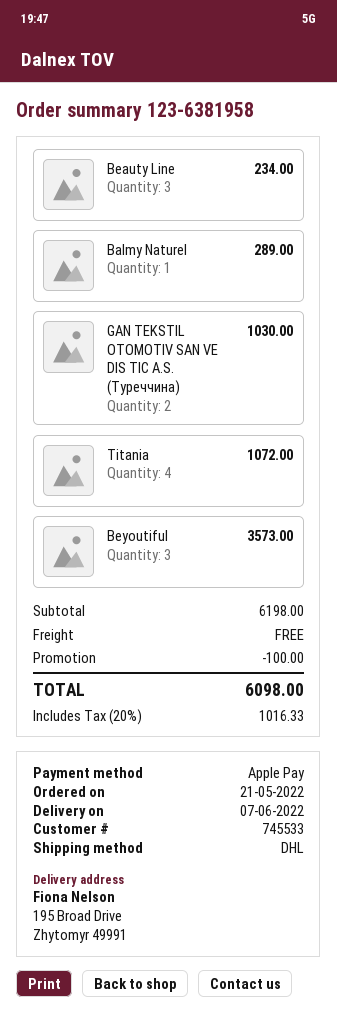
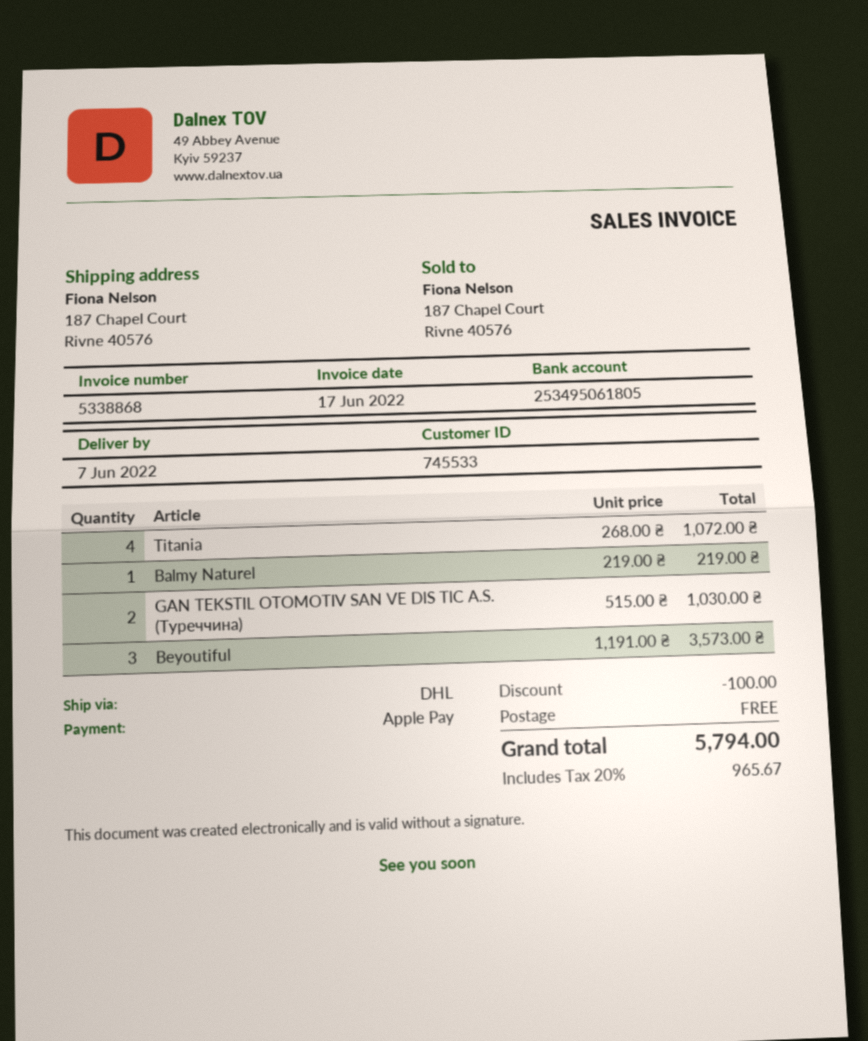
ship to: 195 Broad Drive, Zhytomyr 49991 -> 187 Chapel Court, Rivne 40576
Beauty Line: 3 for 234.00 -> none
Balmy Naturel: 1 for 289.00 -> 1 for 219.00
tax: 20% = 1016.33 -> 20% = 965.67
total: 6098.00 -> 5794.00

